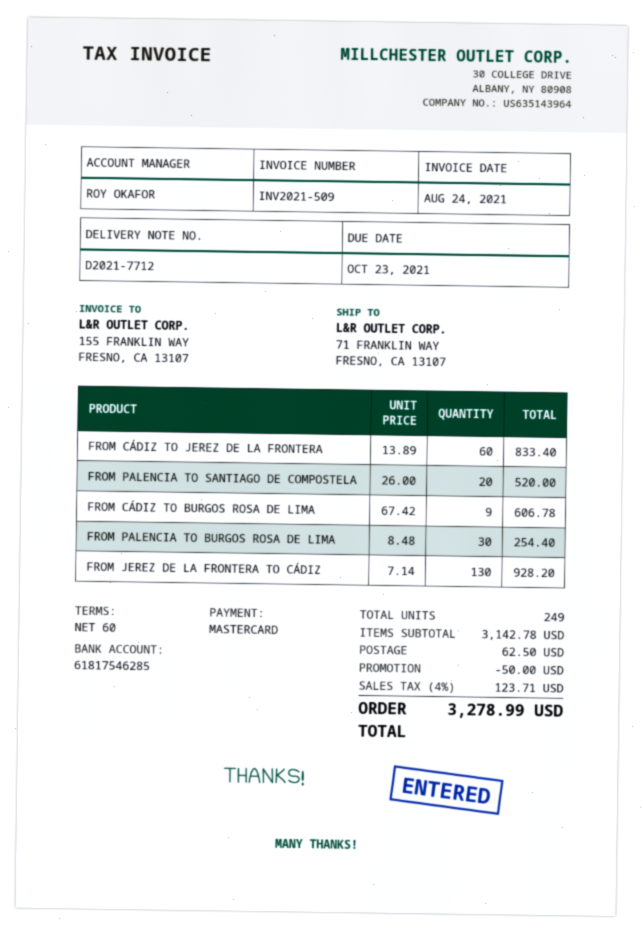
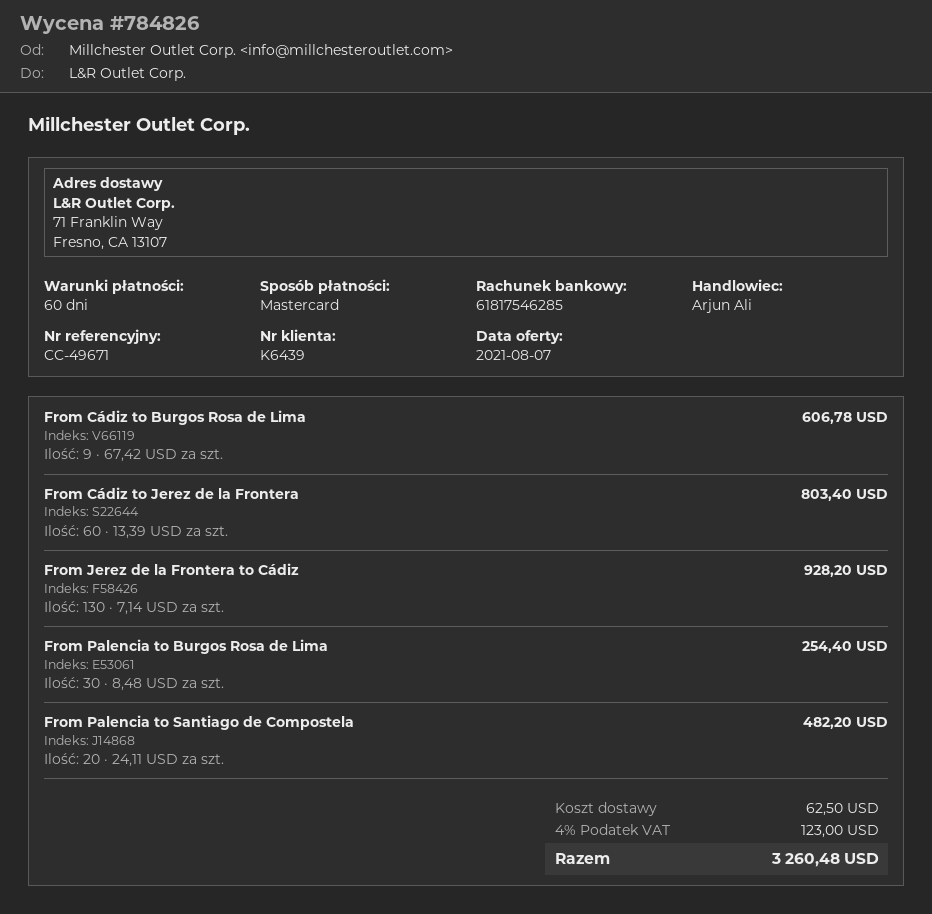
sales rep: ROY OKAFOR -> Arjun Ali
FROM CÁDIZ TO JEREZ DE LA FRONTERA: 60 x 13.89 = 833.40 -> 60 x 13.39 = 803.40
FROM PALENCIA TO SANTIAGO DE COMPOSTELA: 20 x 26.00 = 520.00 -> 20 x 24.11 = 482.20
discount: 50.00 -> none
tax: 4% = 123.71 -> 4% = 123.00
total: 3278.99 -> 3260.48

